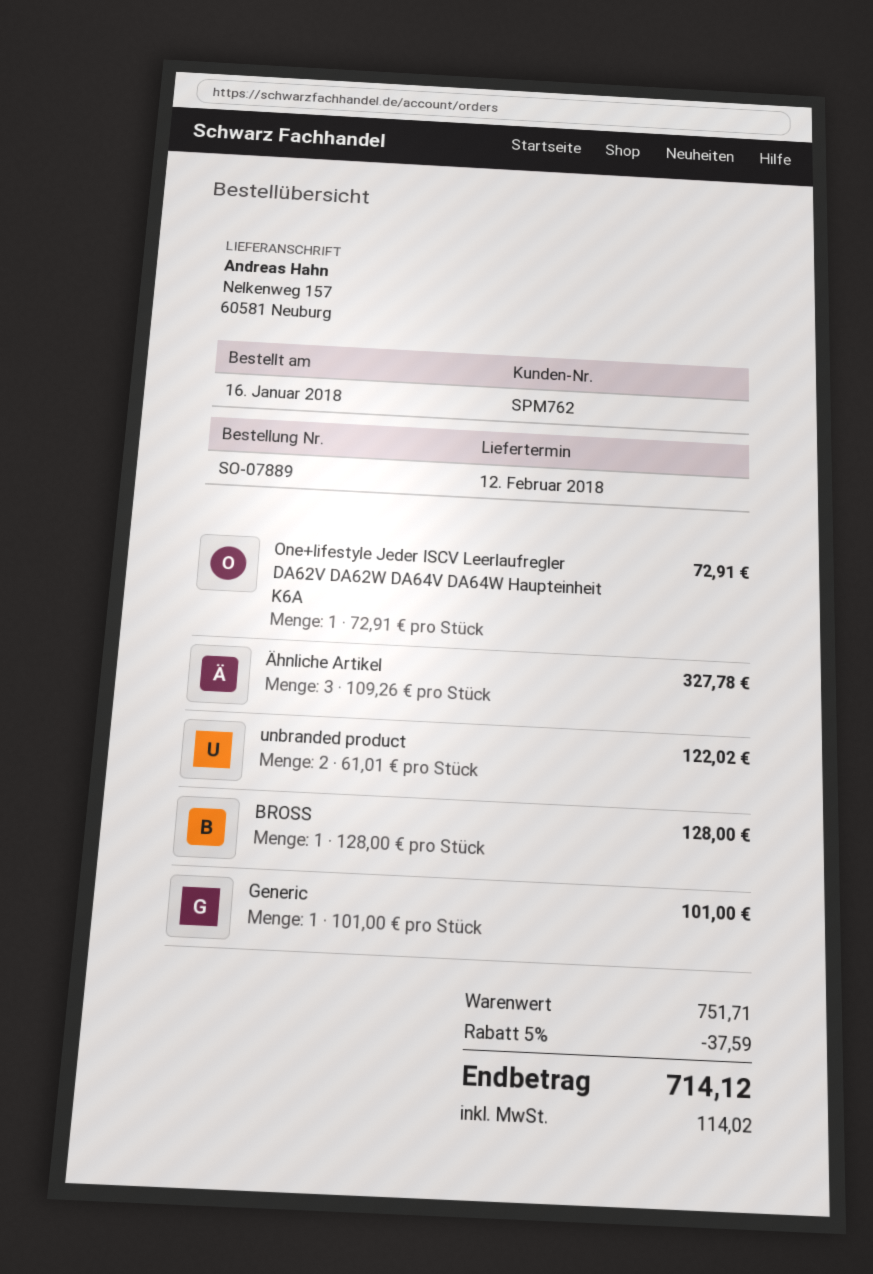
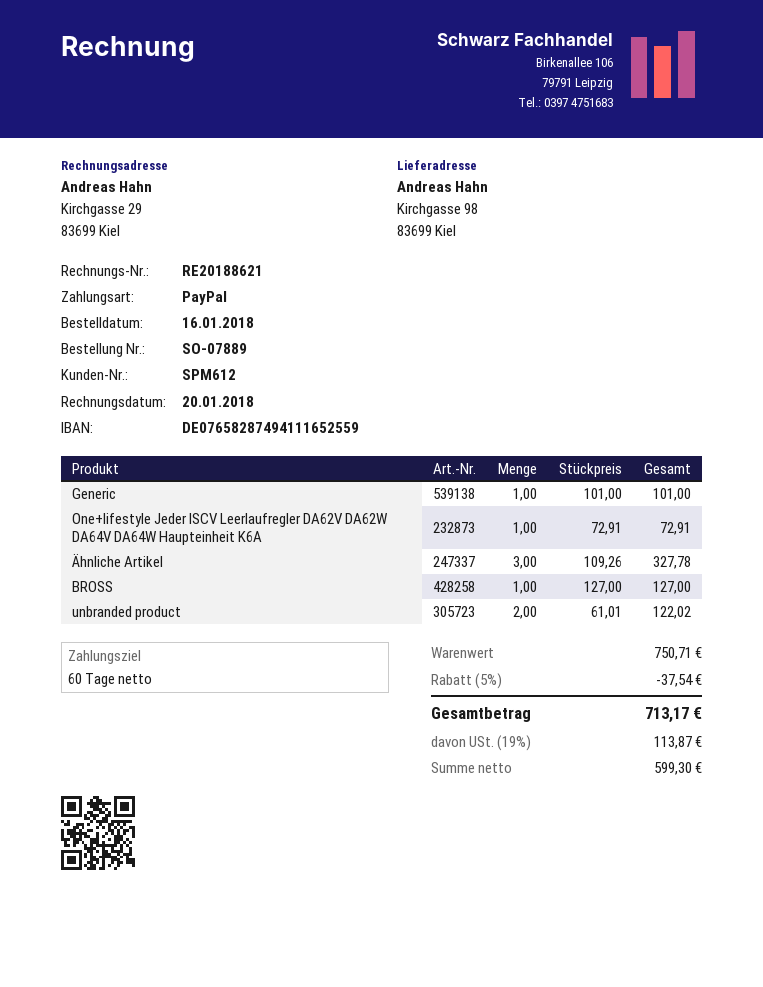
customer number: SPM762 -> SPM612
ship to: Nelkenweg 157, 60581 Neuburg -> Kirchgasse 98, 83699 Kiel
BROSS: 1 x 128.00 = 128.00 -> 1 x 127.00 = 127.00
subtotal: 751.71 -> 750.71
discount: 5% = 37.59 -> 5% = 37.54
tax: 114.02 -> 113.87
total: 714.12 -> 713.17

